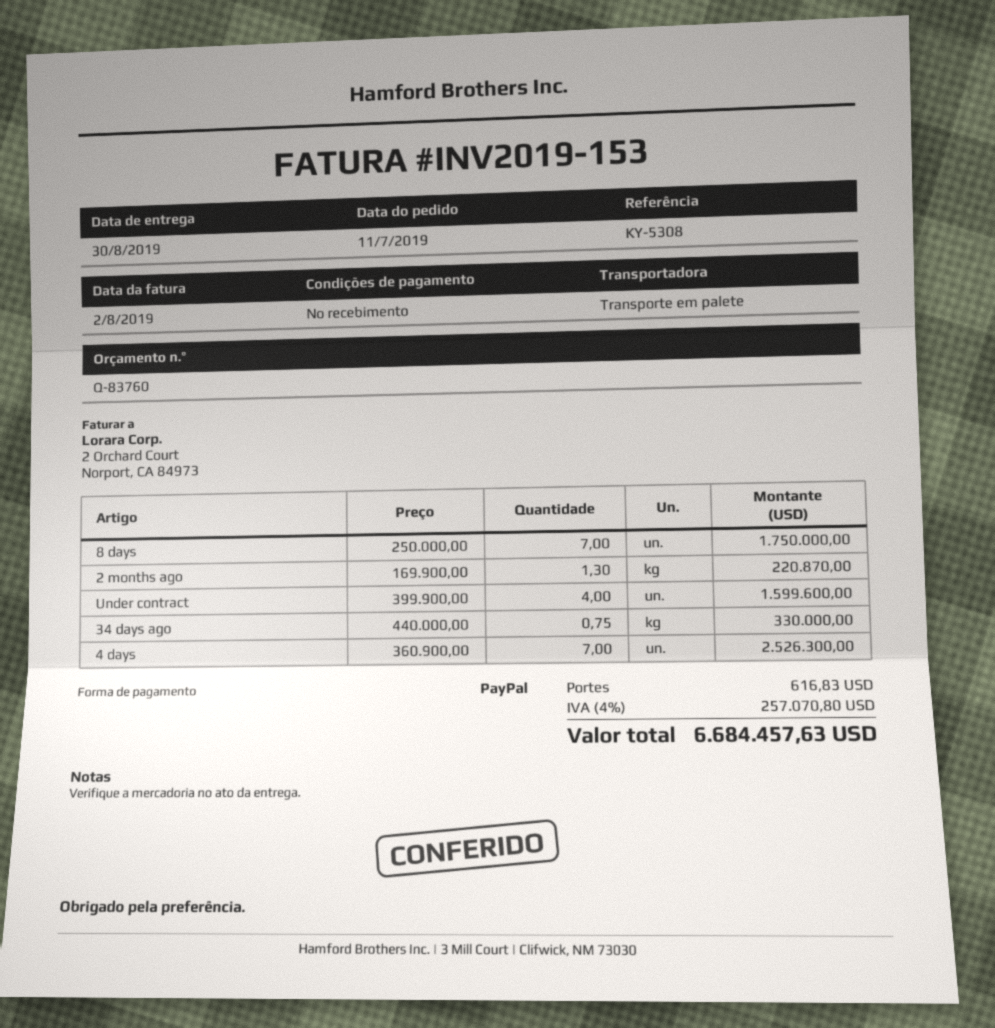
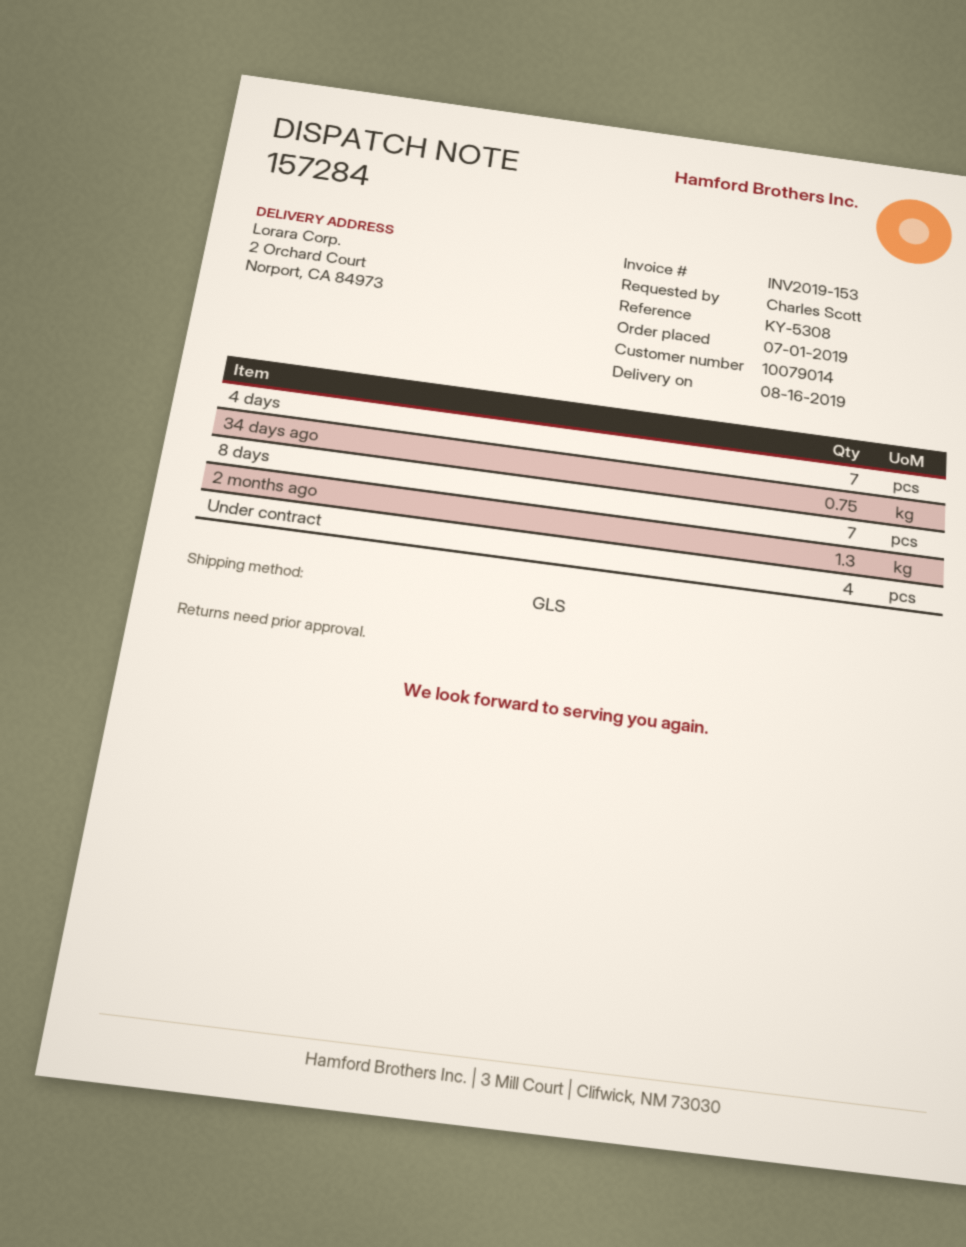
order date: 2019-07-11 -> 2019-07-01
delivery date: 2019-08-30 -> 2019-08-16
shipping method: pallet freight -> GLS

